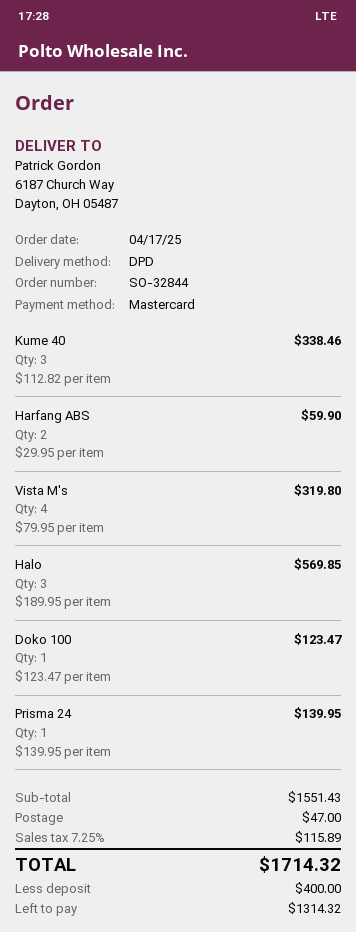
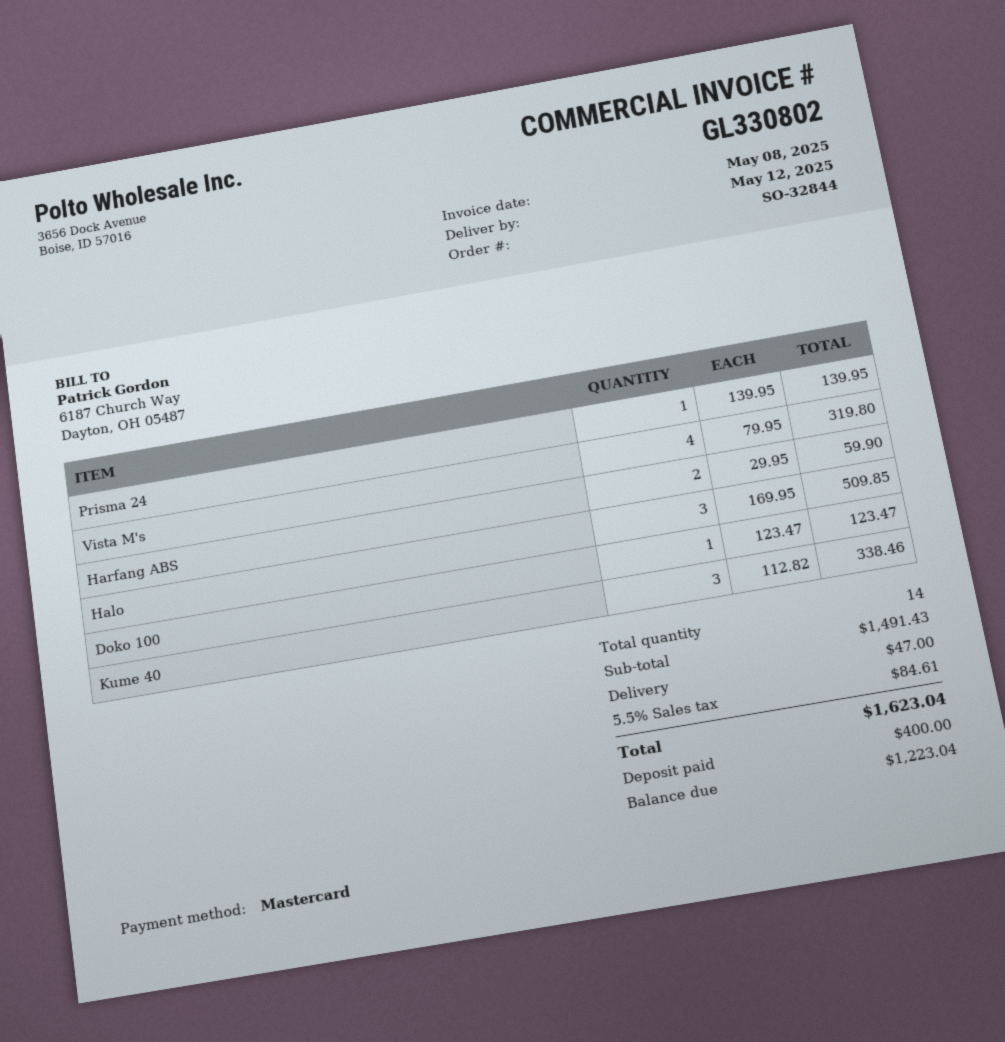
Halo: 3 x 189.95 = 569.85 -> 3 x 169.95 = 509.85
subtotal: 1551.43 -> 1491.43
tax: 7.25% = 115.89 -> 5.5% = 84.61
total: 1714.32 -> 1623.04
balance: 1314.32 -> 1223.04

